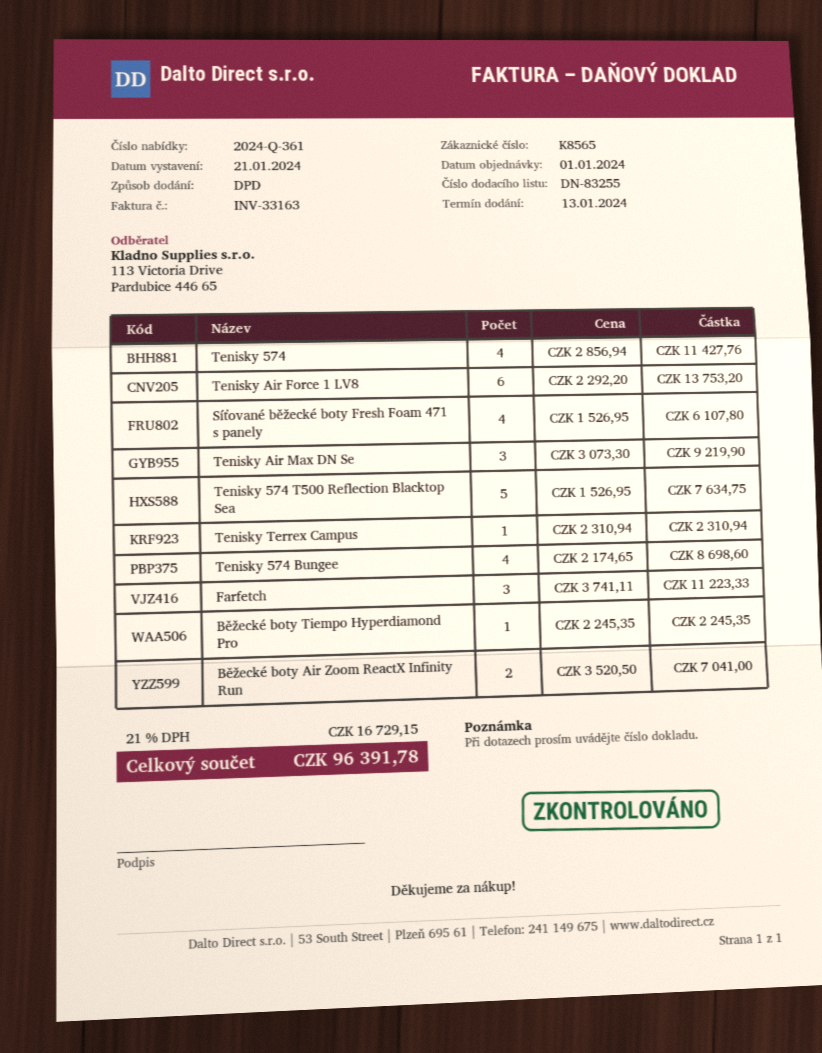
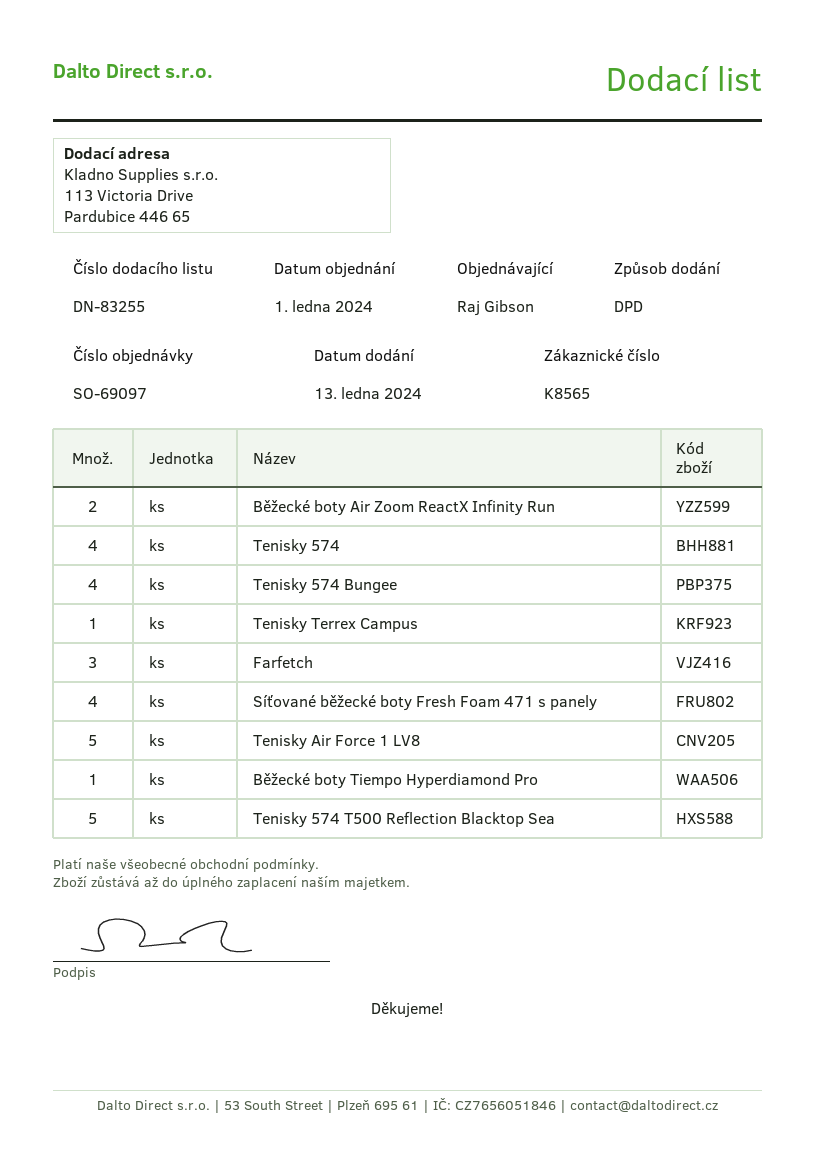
Tenisky Air Force 1 LV8: 6 -> 5
Tenisky Air Max DN Se: 3 -> none

